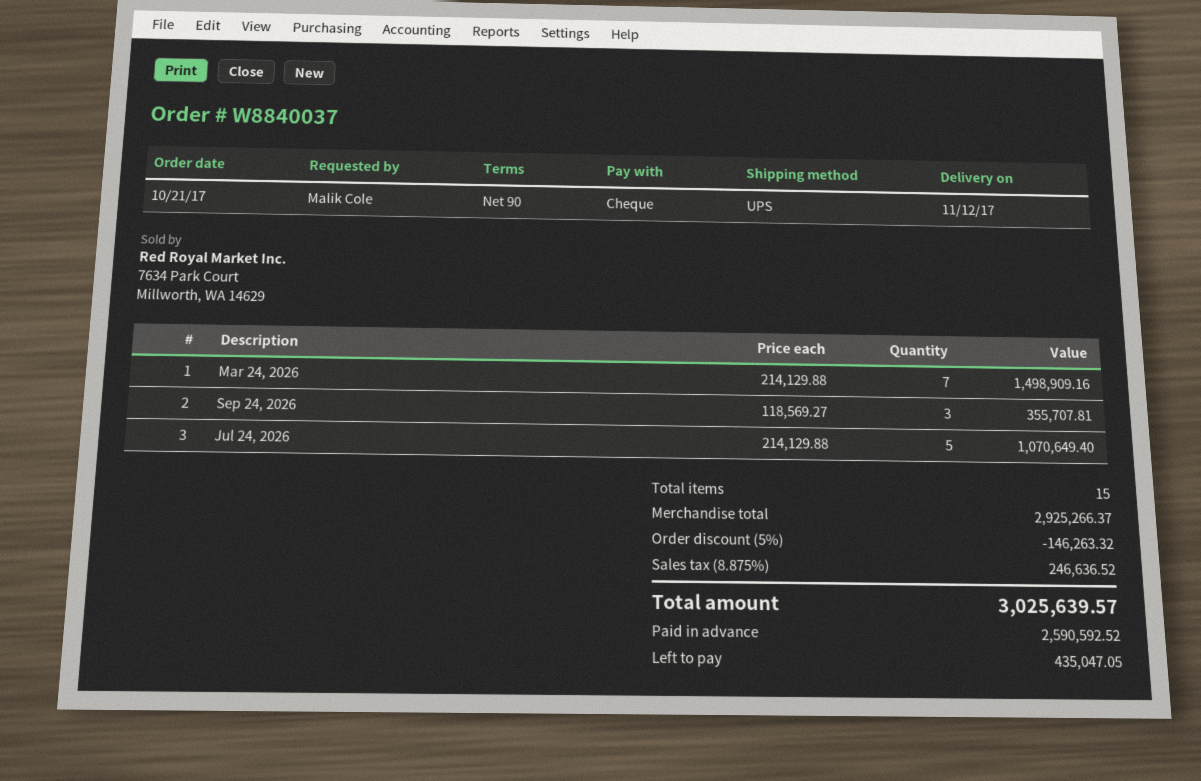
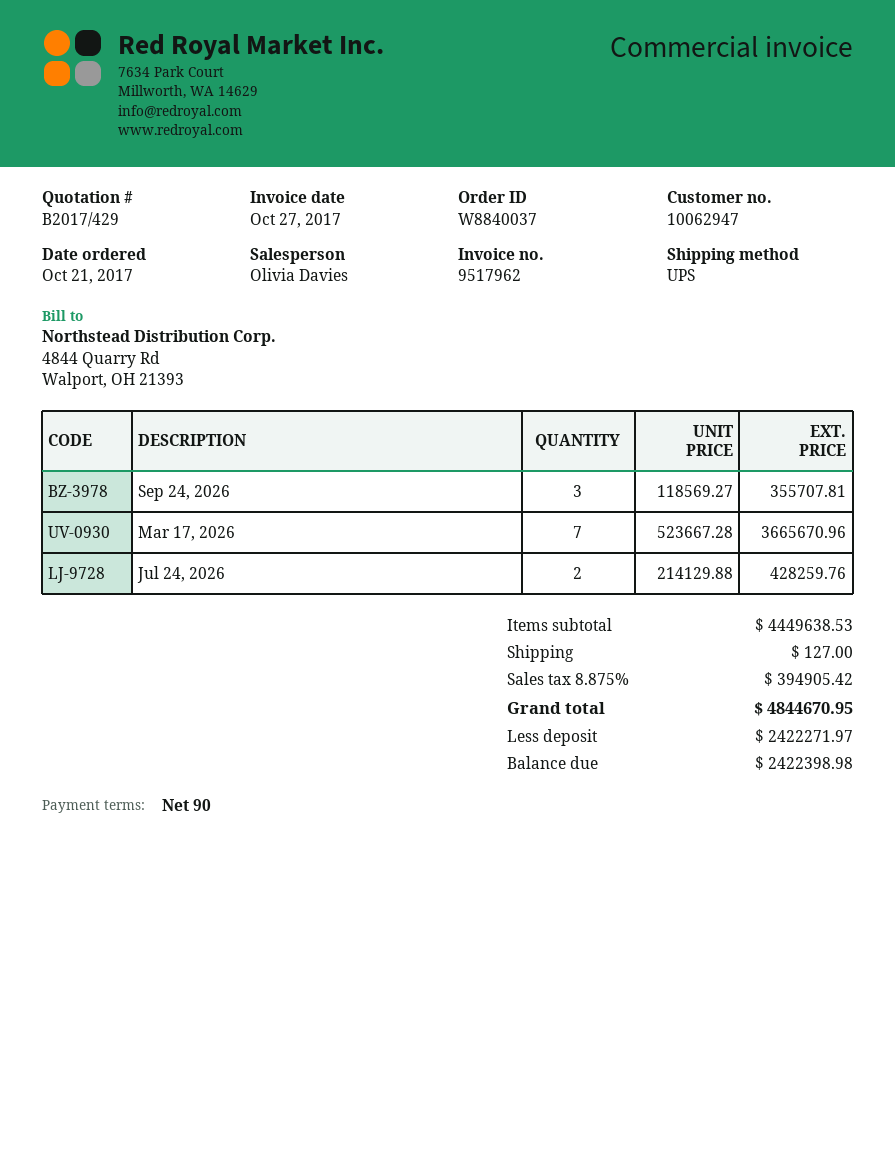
Mar 24, 2026: 7 x 214129.88 = 1498909.16 -> none
Jul 24, 2026: 5 x 214129.88 = 1070649.40 -> 2 x 214129.88 = 428259.76
Mar 17, 2026: none -> 7 x 523667.28 = 3665670.96
subtotal: 2925266.37 -> 4449638.53
discount: 5% = 146263.32 -> none
shipping: none -> 127.00
tax: 8.875% = 246636.52 -> 8.875% = 394905.42
total: 3025639.57 -> 4844670.95
deposit: 2590592.52 -> 2422271.97
balance: 435047.05 -> 2422398.98

